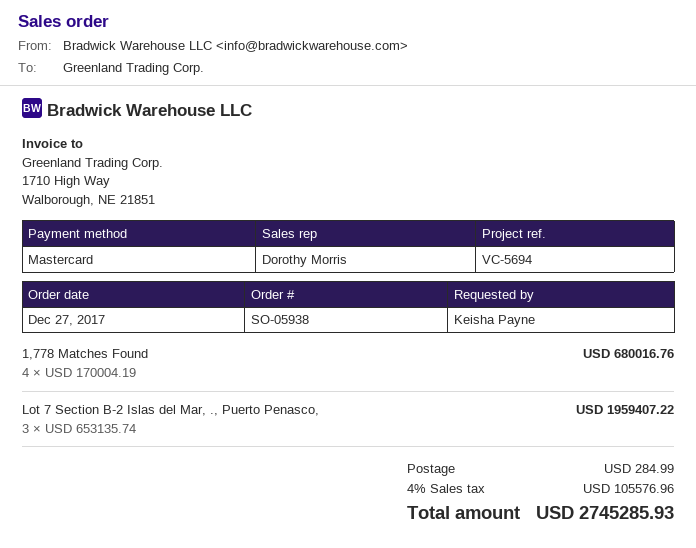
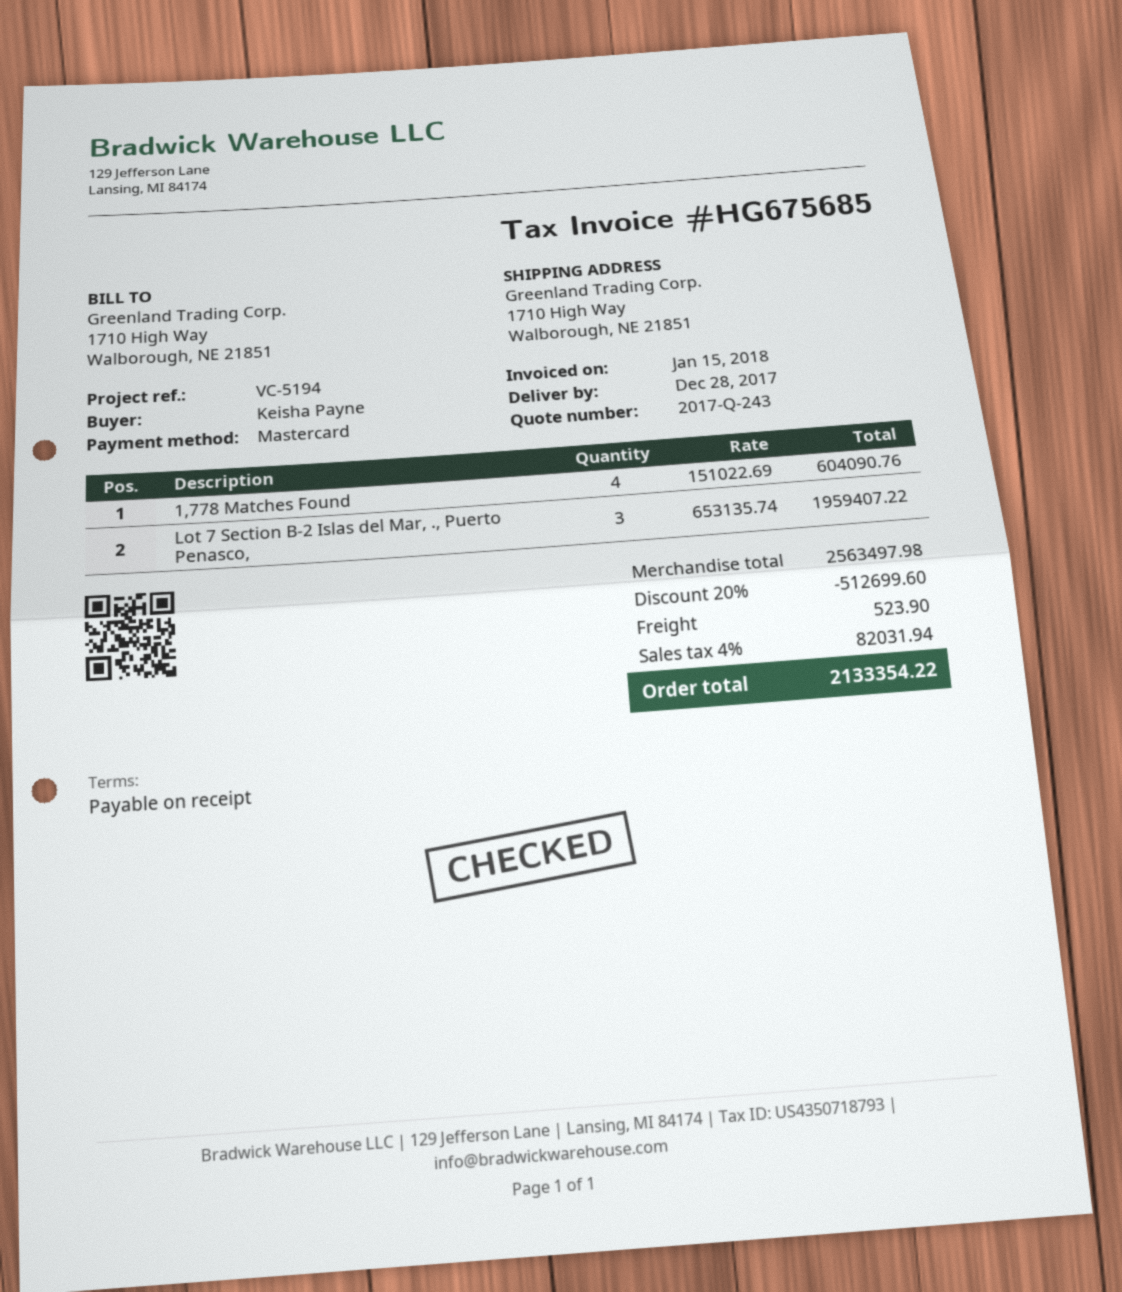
reference: VC-5694 -> VC-5194
1,778 Matches Found: 4 x 170004.19 = 680016.76 -> 4 x 151022.69 = 604090.76
discount: none -> 20% = 512699.60
shipping: 284.99 -> 523.90
tax: 4% = 105576.96 -> 4% = 82031.94
total: 2745285.93 -> 2133354.22

